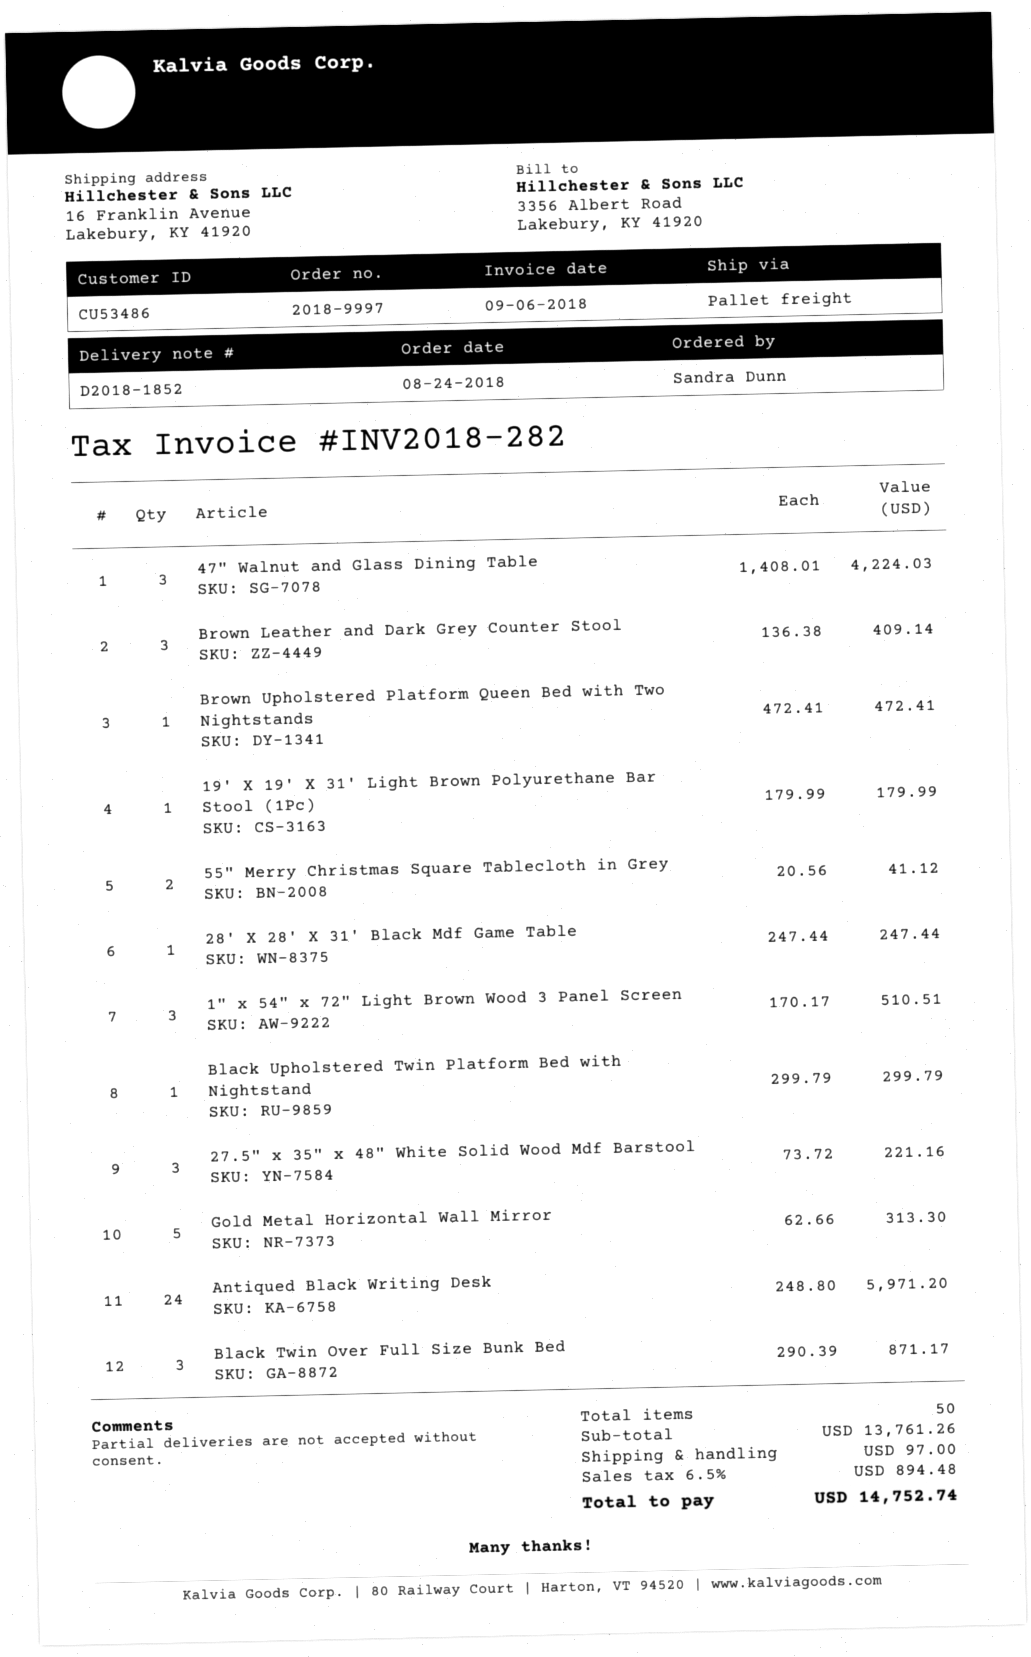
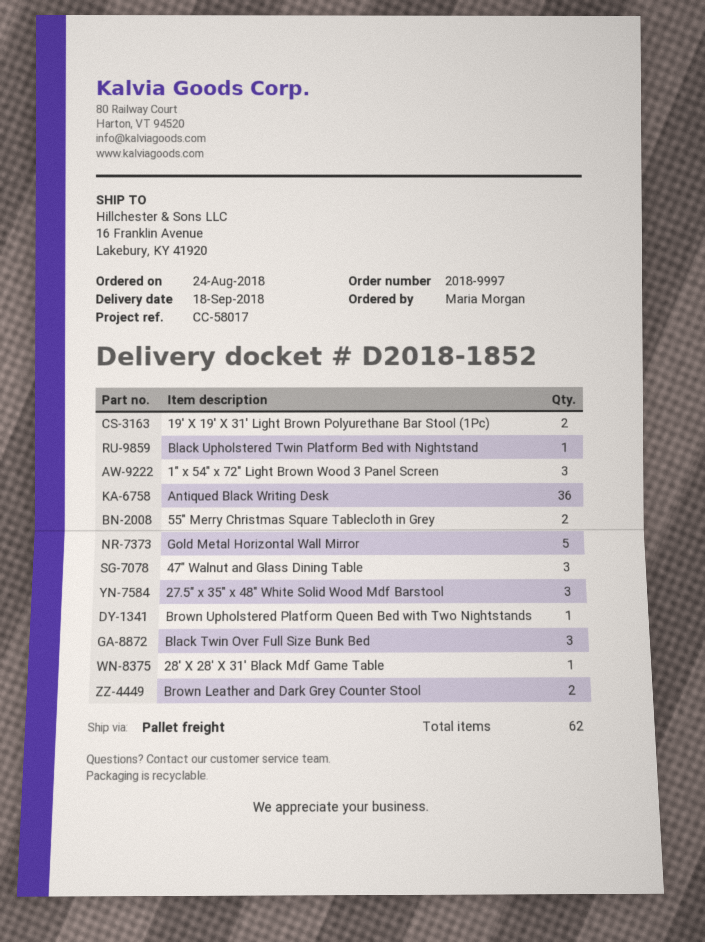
ordered by: Sandra Dunn -> Maria Morgan
Brown Leather and Dark Grey Counter Stool: 3 -> 2
19' X 19' X 31' Light Brown Polyurethane Bar Stool (1Pc): 1 -> 2
Antiqued Black Writing Desk: 24 -> 36
total quantity: 50 -> 62

